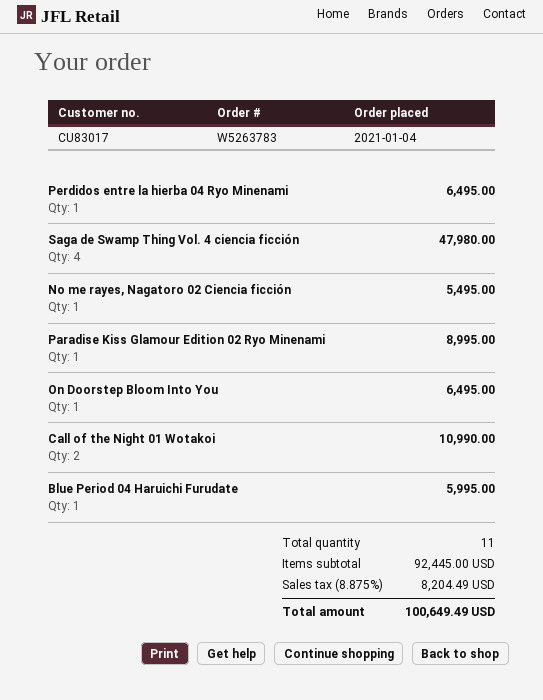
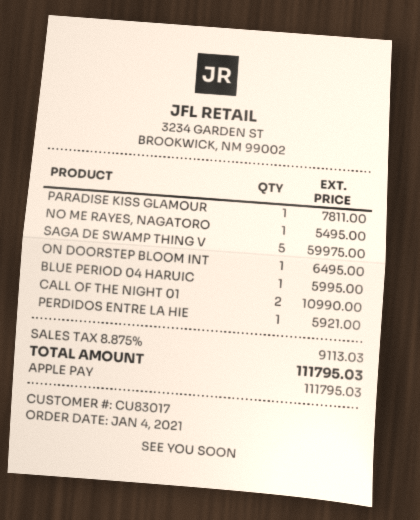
Perdidos entre la hierba 04 Ryo Minenami: 1 for 6495.00 -> 1 for 5921.00
Saga de Swamp Thing Vol. 4 ciencia ficción: 4 for 47980.00 -> 5 for 59975.00
Paradise Kiss Glamour Edition 02 Ryo Minenami: 1 for 8995.00 -> 1 for 7811.00
tax: 8.875% = 8204.49 -> 8.875% = 9113.03
total: 100649.49 -> 111795.03

